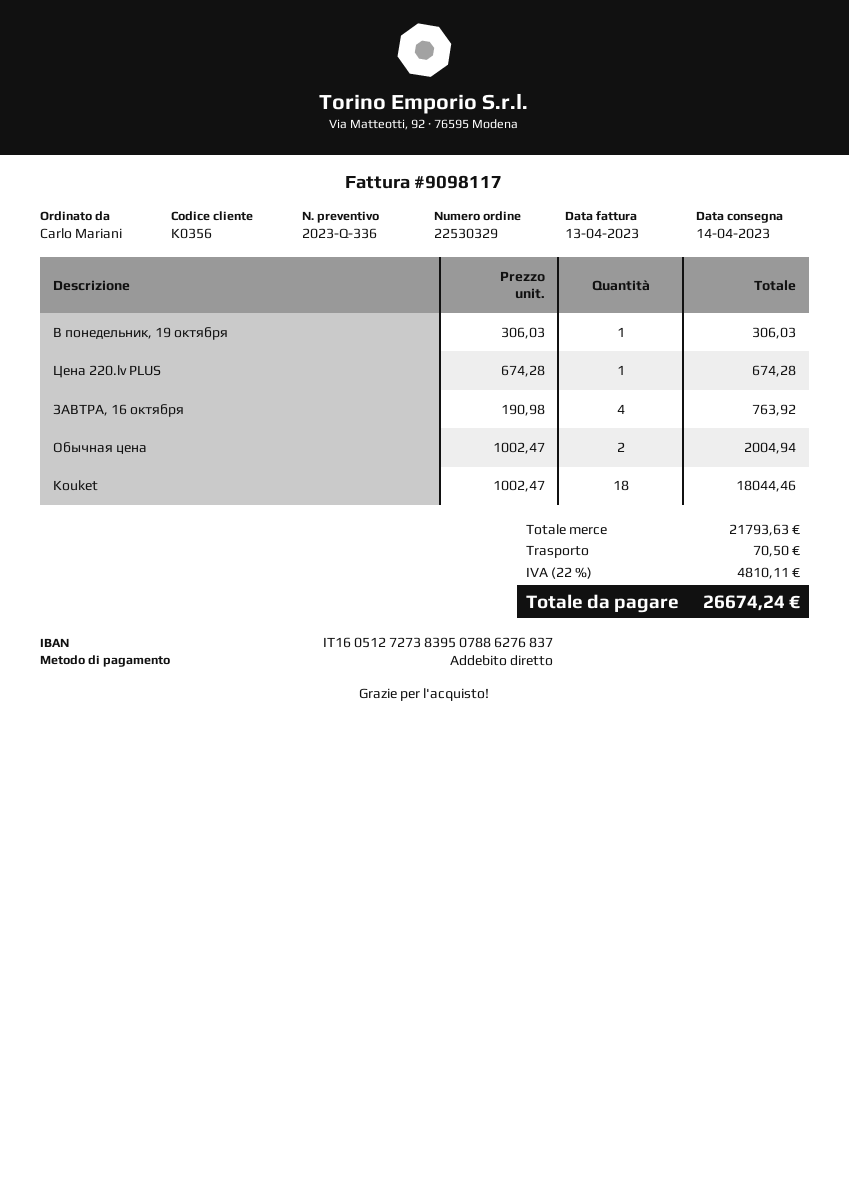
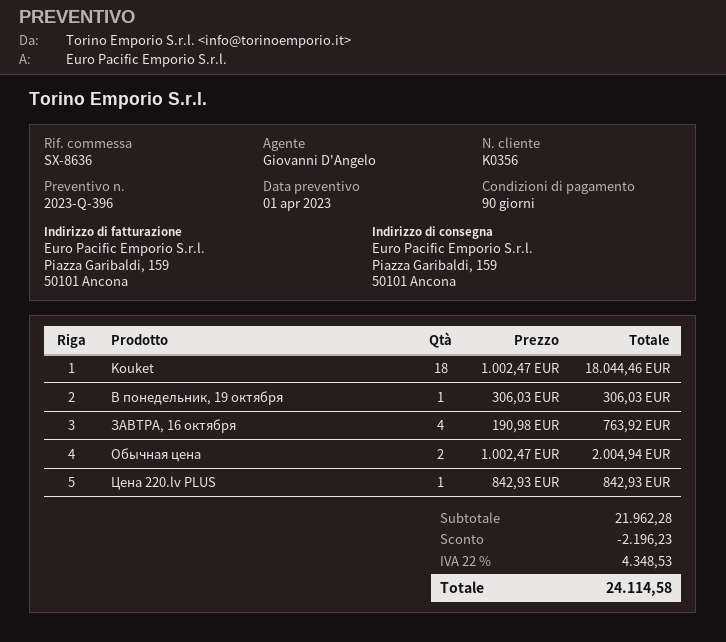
quote number: 2023-Q-336 -> 2023-Q-396
Цена 220.lv PLUS: 1 x 674.28 = 674.28 -> 1 x 842.93 = 842.93
subtotal: 21793.63 -> 21962.28
discount: none -> 2196.23
shipping: 70.50 -> none
tax: 22% = 4810.11 -> 22% = 4348.53
total: 26674.24 -> 24114.58

